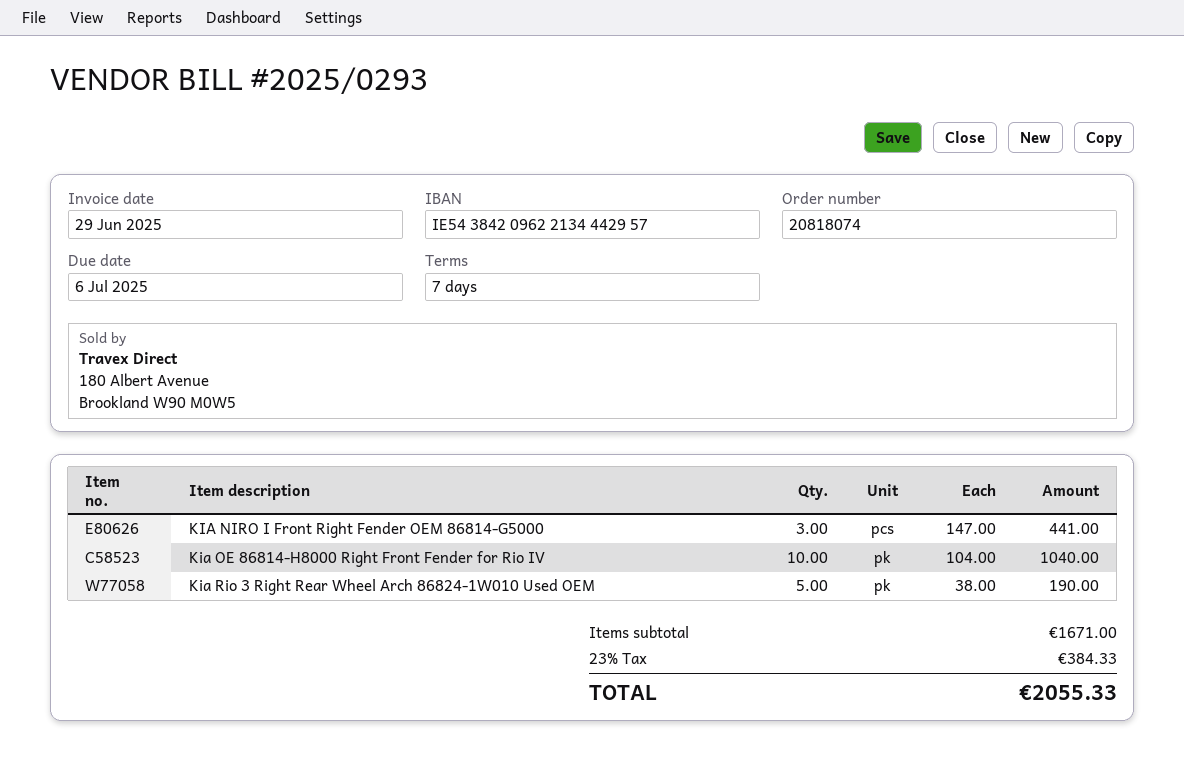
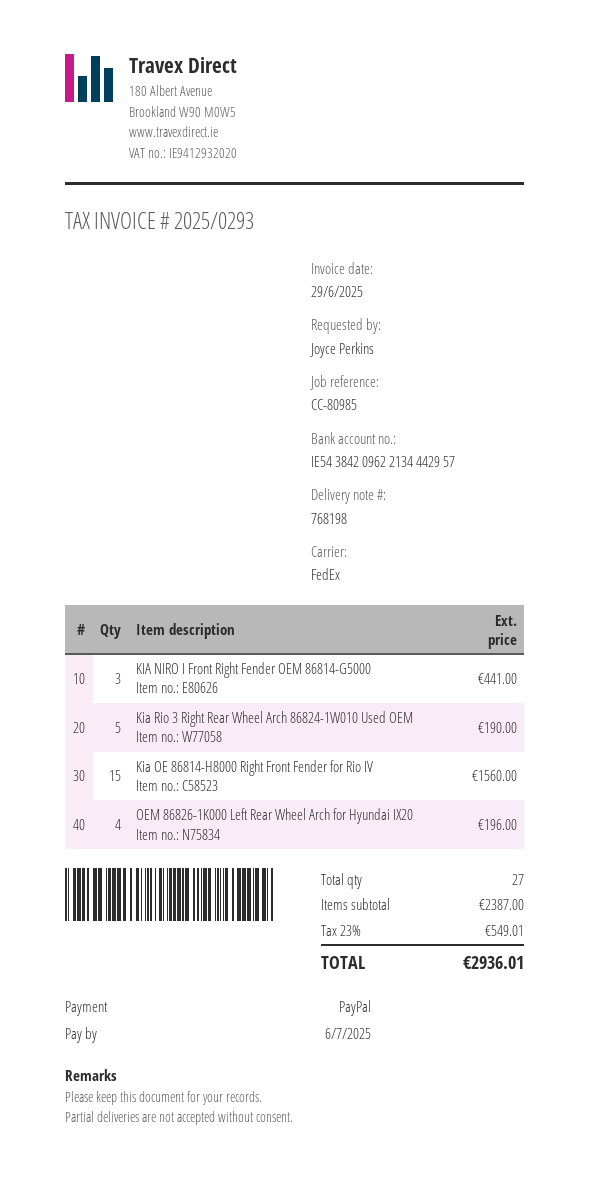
Kia OE 86814-H8000 Right Front Fender for Rio IV: 10 for 1040.00 -> 15 for 1560.00
OEM 86826-1K000 Left Rear Wheel Arch for Hyundai IX20: none -> 4 for 196.00
subtotal: 1671.00 -> 2387.00
tax: 23% = 384.33 -> 23% = 549.01
total: 2055.33 -> 2936.01

